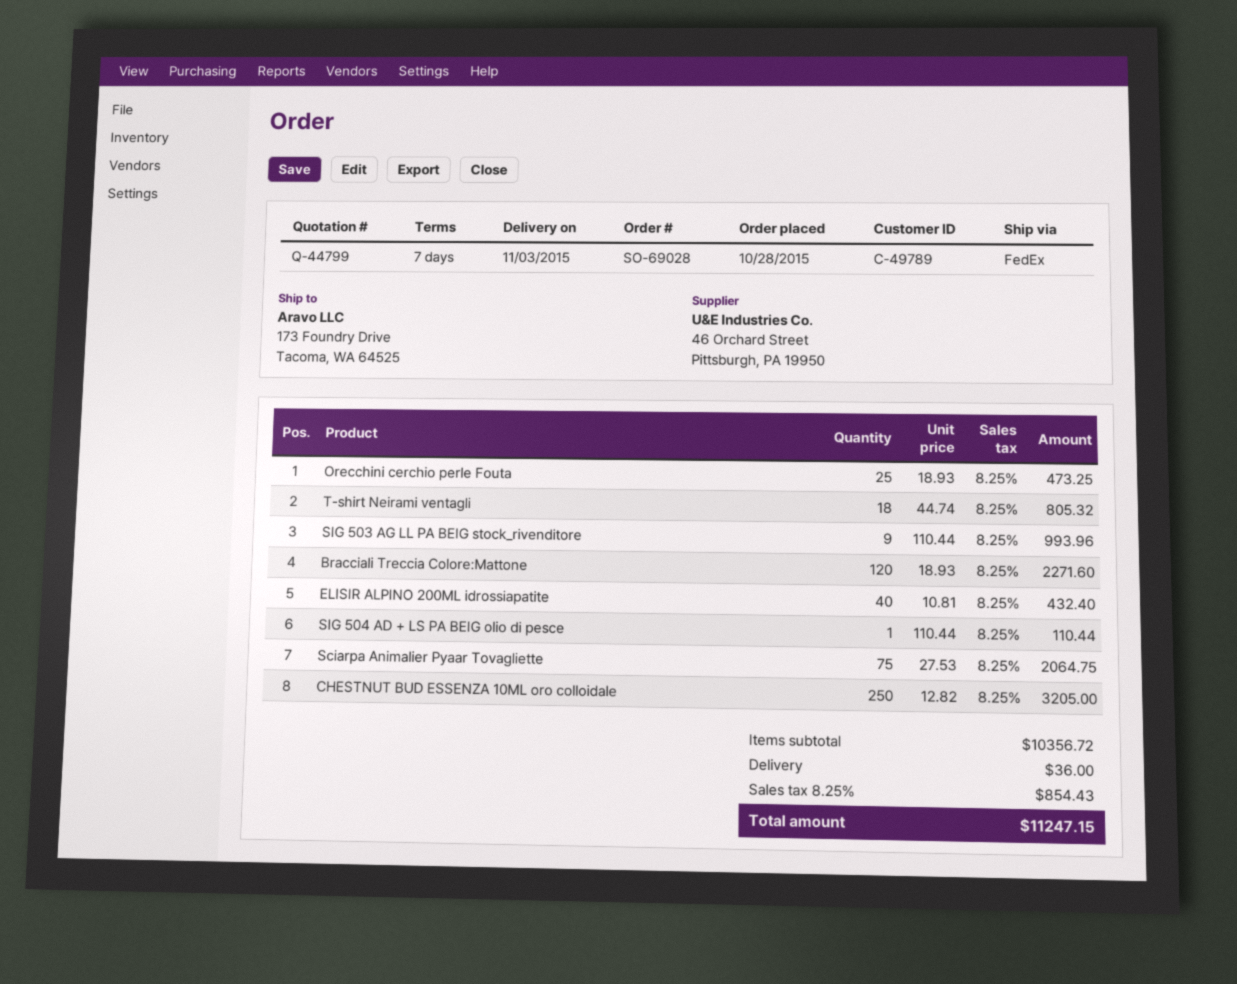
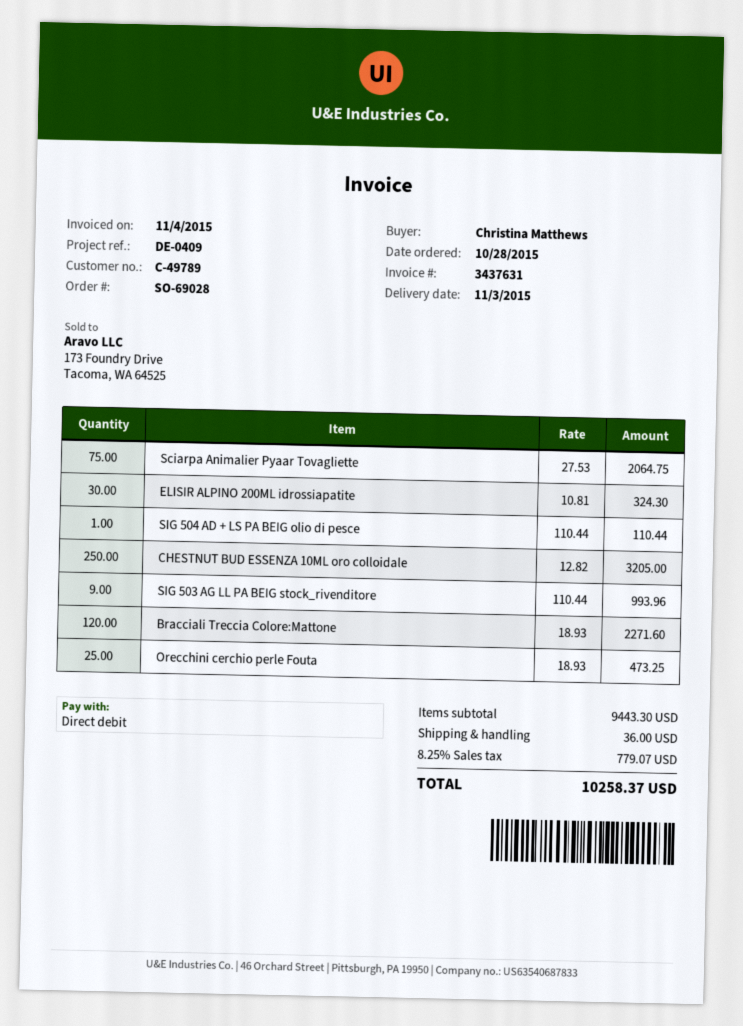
T-shirt Neirami ventagli: 18 x 44.74 = 805.32 -> none
ELISIR ALPINO 200ML idrossiapatite: 40 x 10.81 = 432.40 -> 30 x 10.81 = 324.30
subtotal: 10356.72 -> 9443.30
tax: 8.25% = 854.43 -> 8.25% = 779.07
total: 11247.15 -> 10258.37

